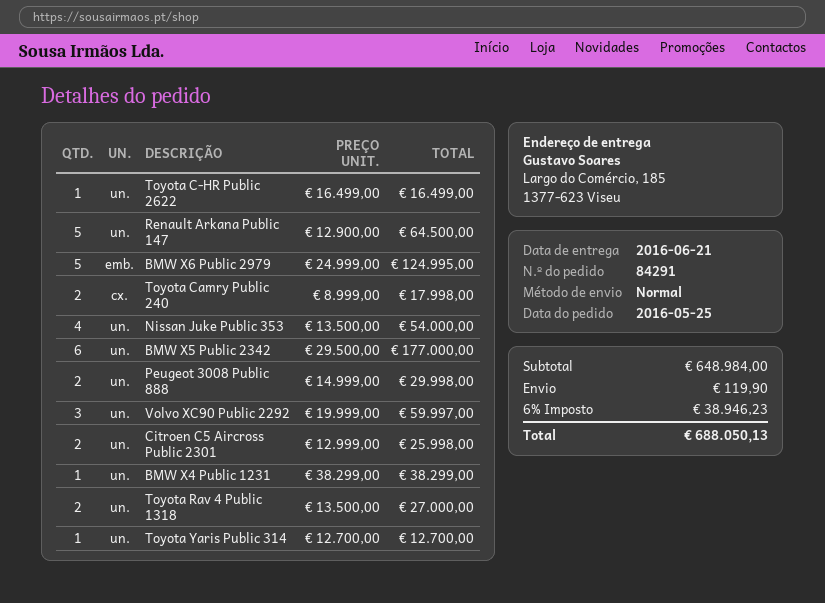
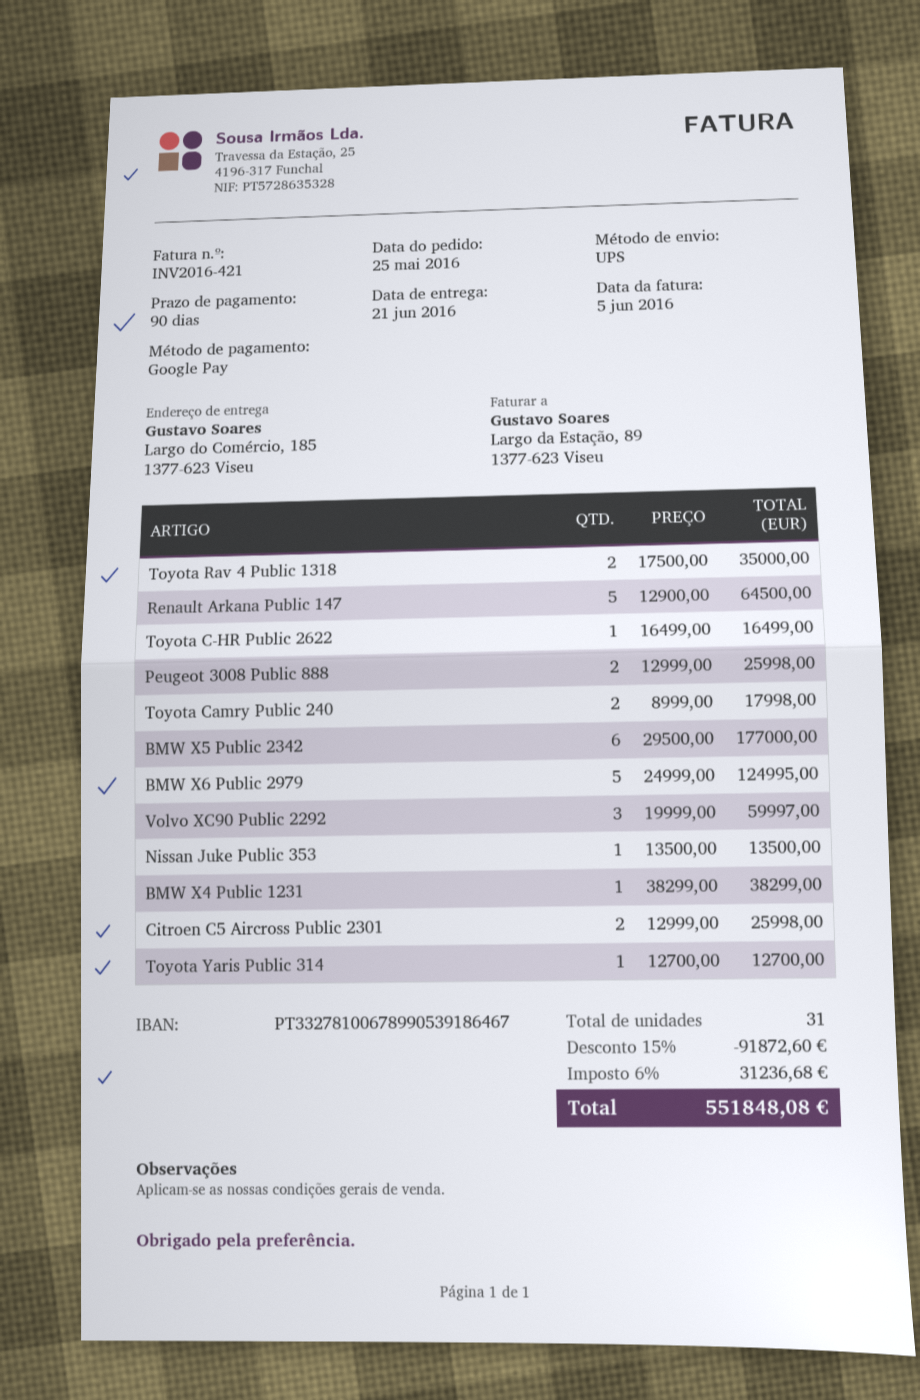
shipping method: standard -> UPS
Nissan Juke Public 353: 4 x 13500.00 = 54000.00 -> 1 x 13500.00 = 13500.00
Peugeot 3008 Public 888: 2 x 14999.00 = 29998.00 -> 2 x 12999.00 = 25998.00
Toyota Rav 4 Public 1318: 2 x 13500.00 = 27000.00 -> 2 x 17500.00 = 35000.00
discount: none -> 15% = 91872.60
shipping: 119.90 -> none
tax: 6% = 38946.23 -> 6% = 31236.68
total: 688050.13 -> 551848.08

